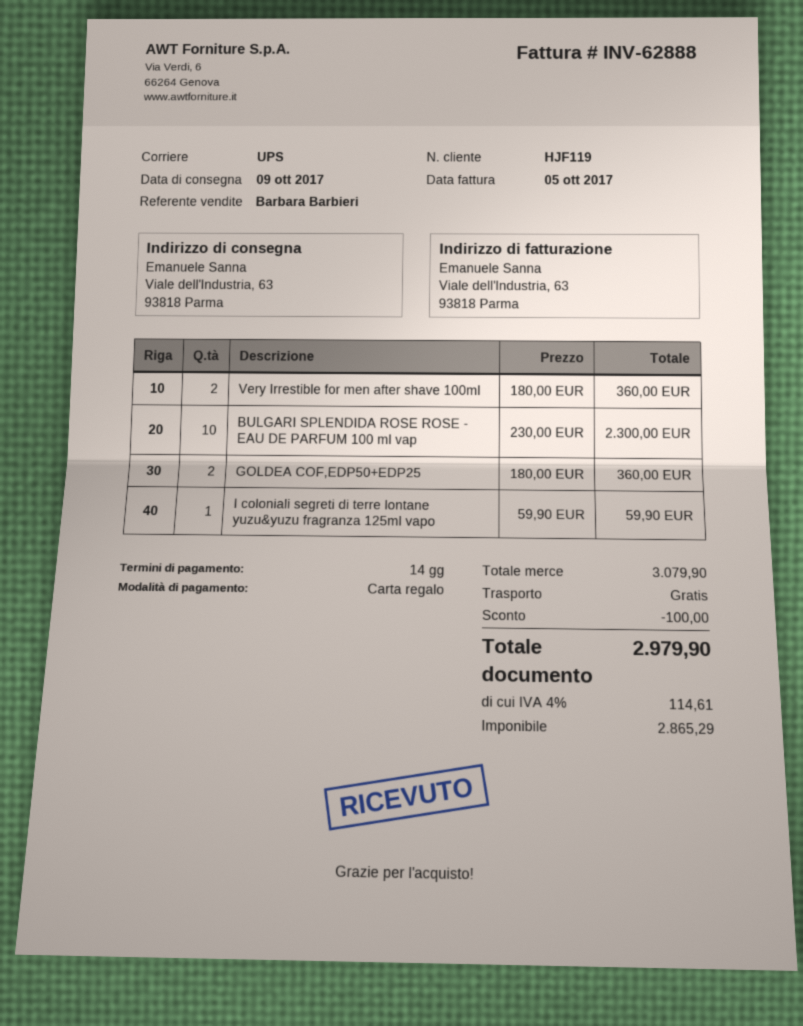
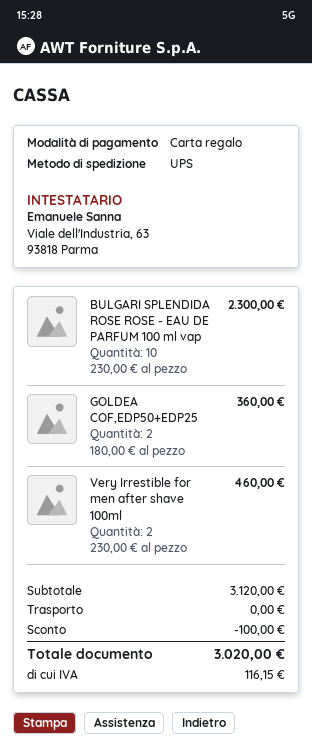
Very Irrestible for men after shave 100ml: 2 x 180.00 = 360.00 -> 2 x 230.00 = 460.00
I coloniali segreti di terre lontane yuzu&yuzu fragranza 125ml vapo: 1 x 59.90 = 59.90 -> none
subtotal: 3079.90 -> 3120.00
tax: 114.61 -> 116.15
total: 2979.90 -> 3020.00

